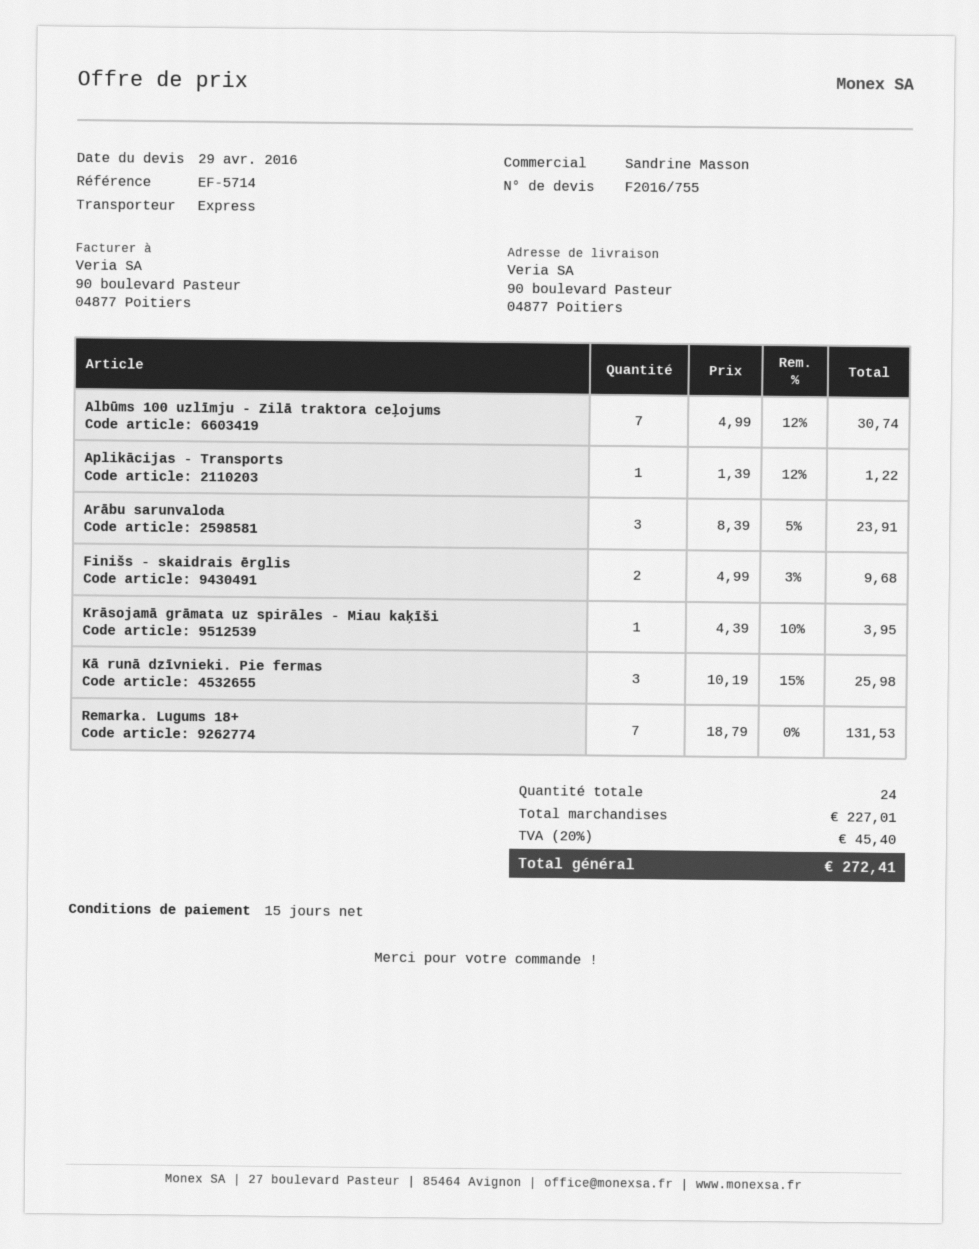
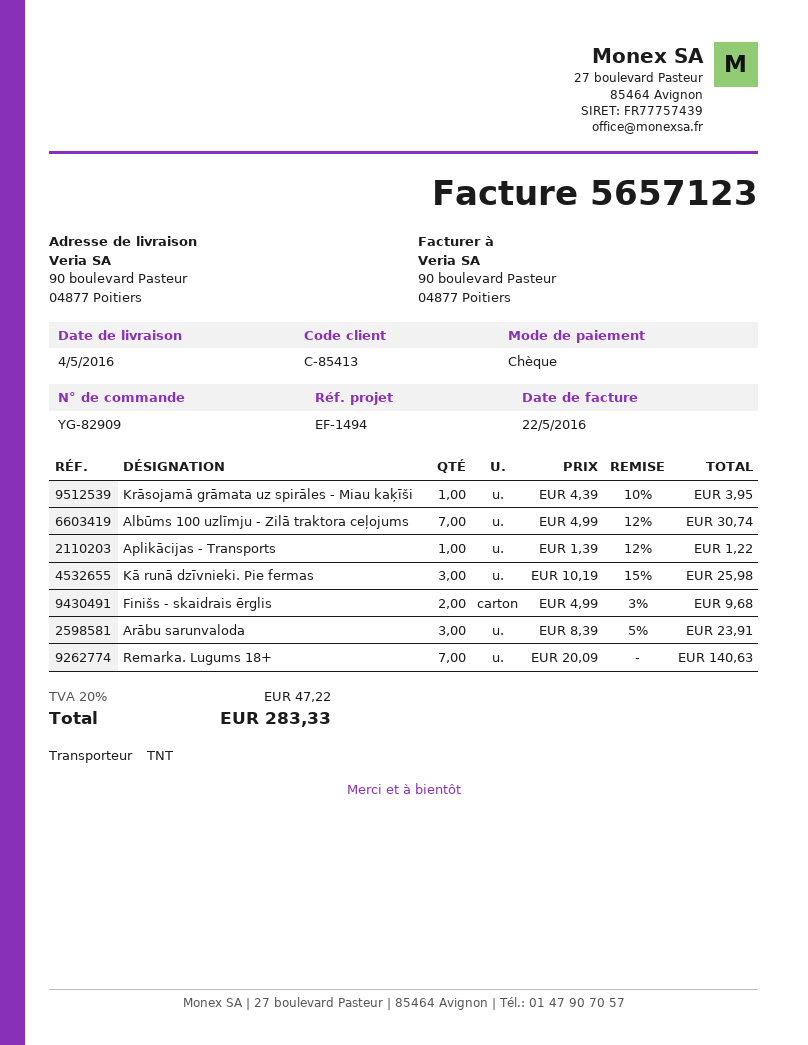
reference: EF-5714 -> EF-1494
shipping method: express -> TNT
Remarka. Lugums 18+: 7 x 18.79 = 131.53 -> 7 x 20.09 = 140.63
tax: 20% = 45.40 -> 20% = 47.22
total: 272.41 -> 283.33

